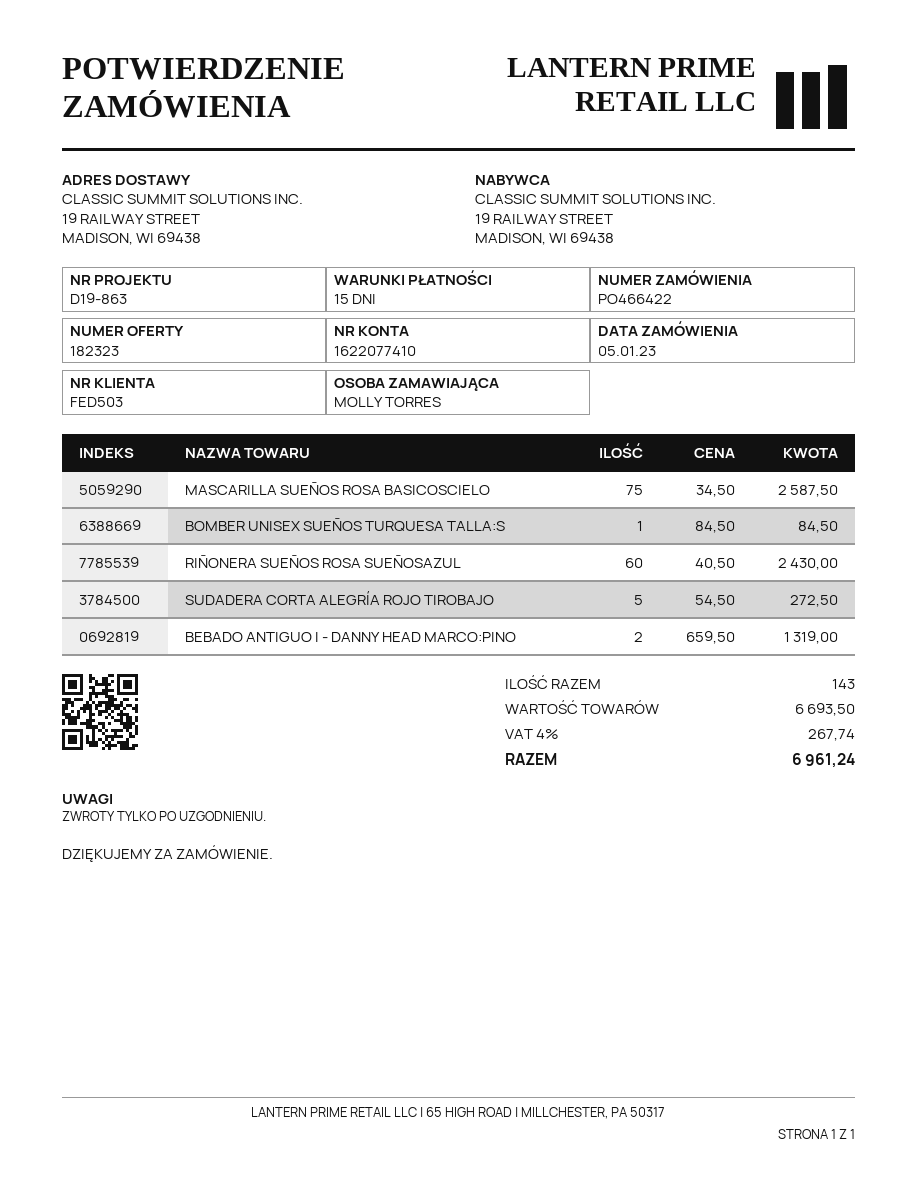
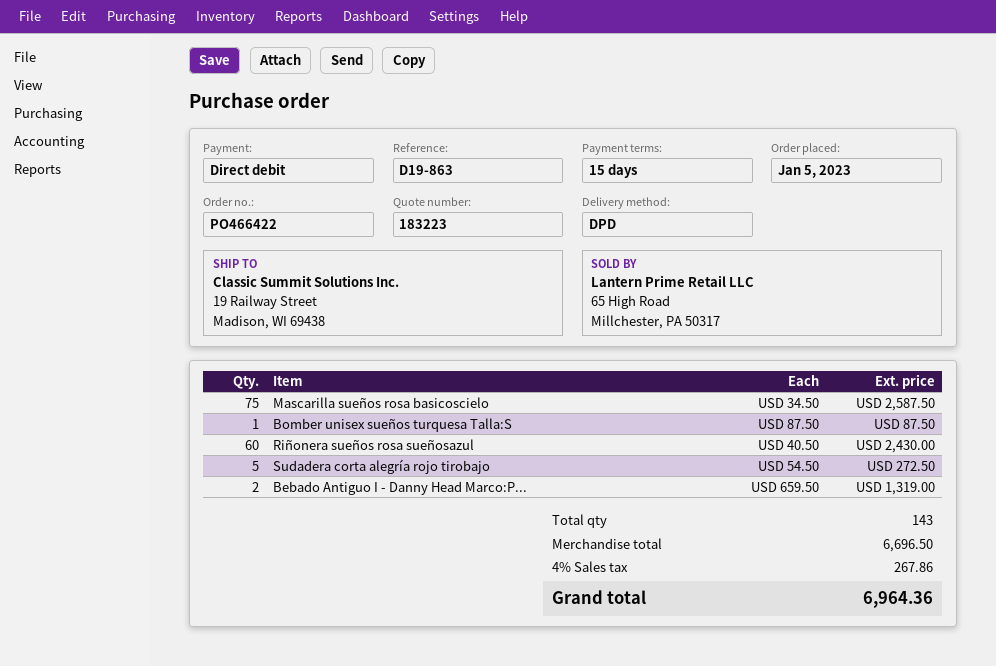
quote number: 182323 -> 183223
BOMBER UNISEX SUEÑOS TURQUESA TALLA:S: 1 x 84.50 = 84.50 -> 1 x 87.50 = 87.50
subtotal: 6693.50 -> 6696.50
tax: 4% = 267.74 -> 4% = 267.86
total: 6961.24 -> 6964.36

